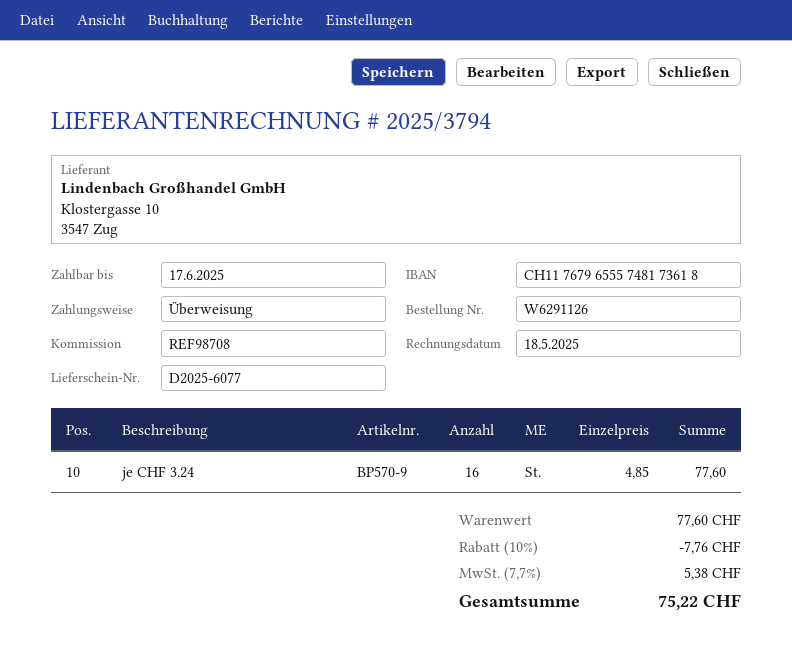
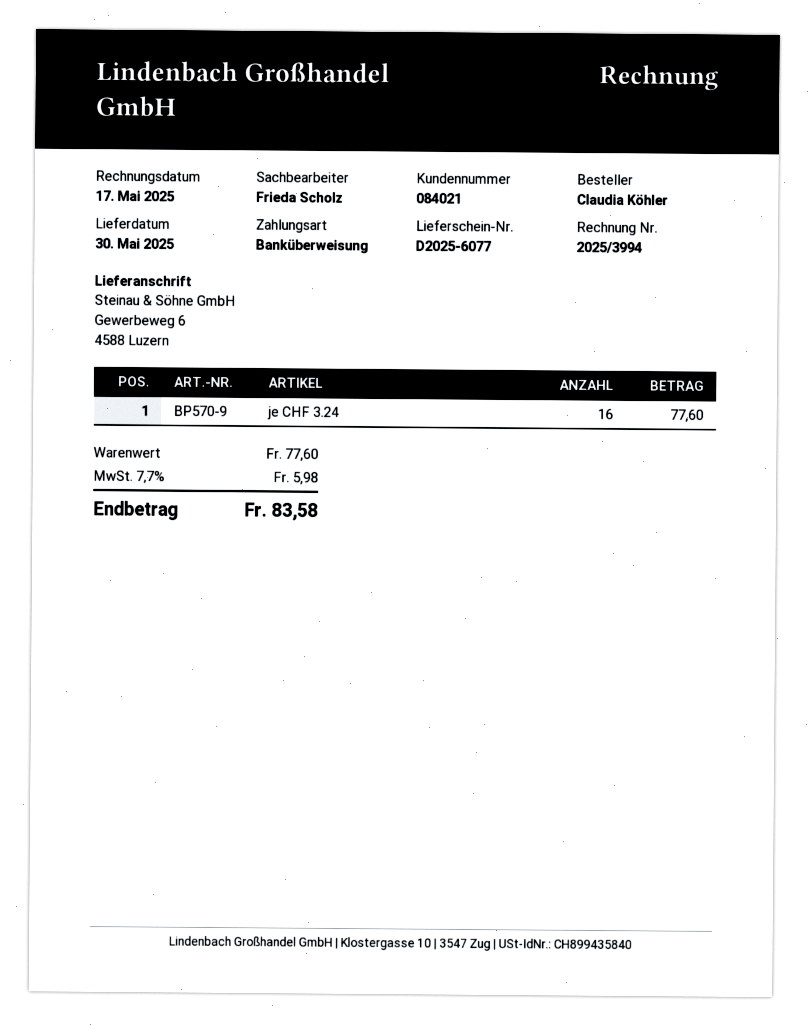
invoice number: 2025/3794 -> 2025/3994
invoice date: 2025-05-18 -> 2025-05-17
discount: 10% = 7.76 -> none
tax: 7.7% = 5.38 -> 7.7% = 5.98
total: 75.22 -> 83.58

